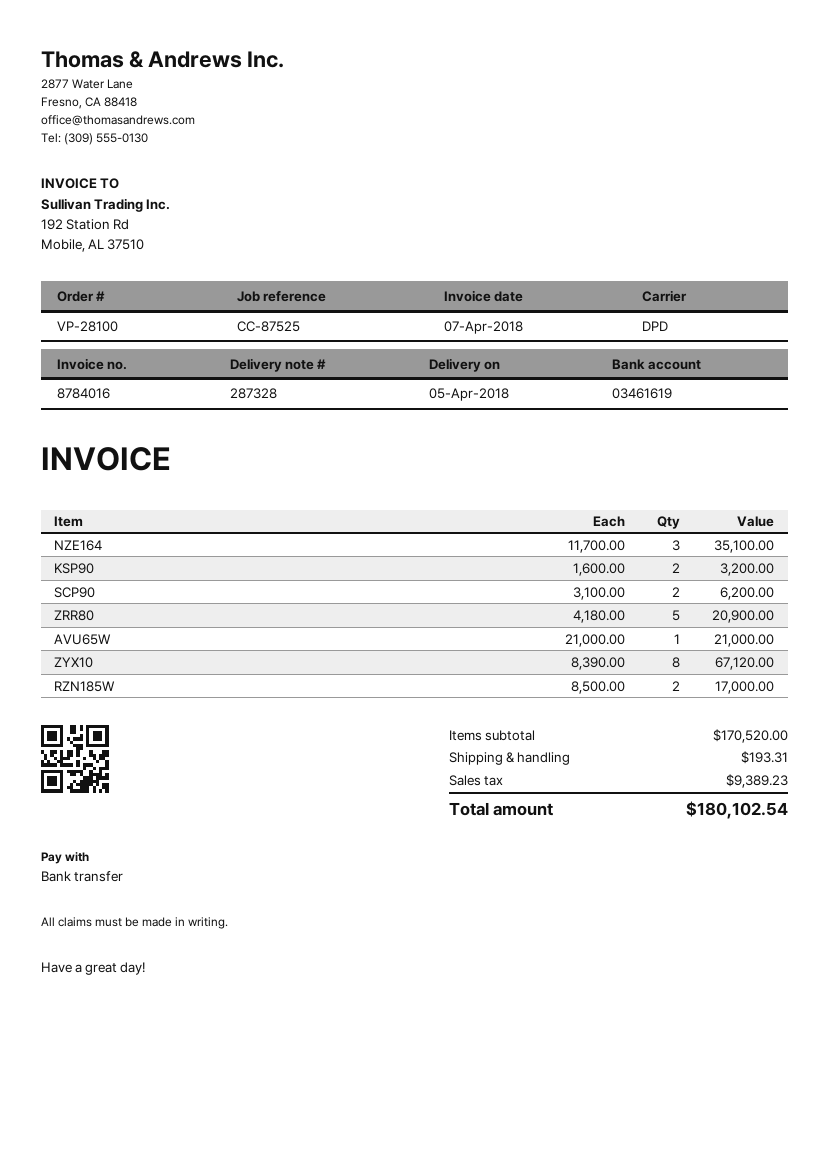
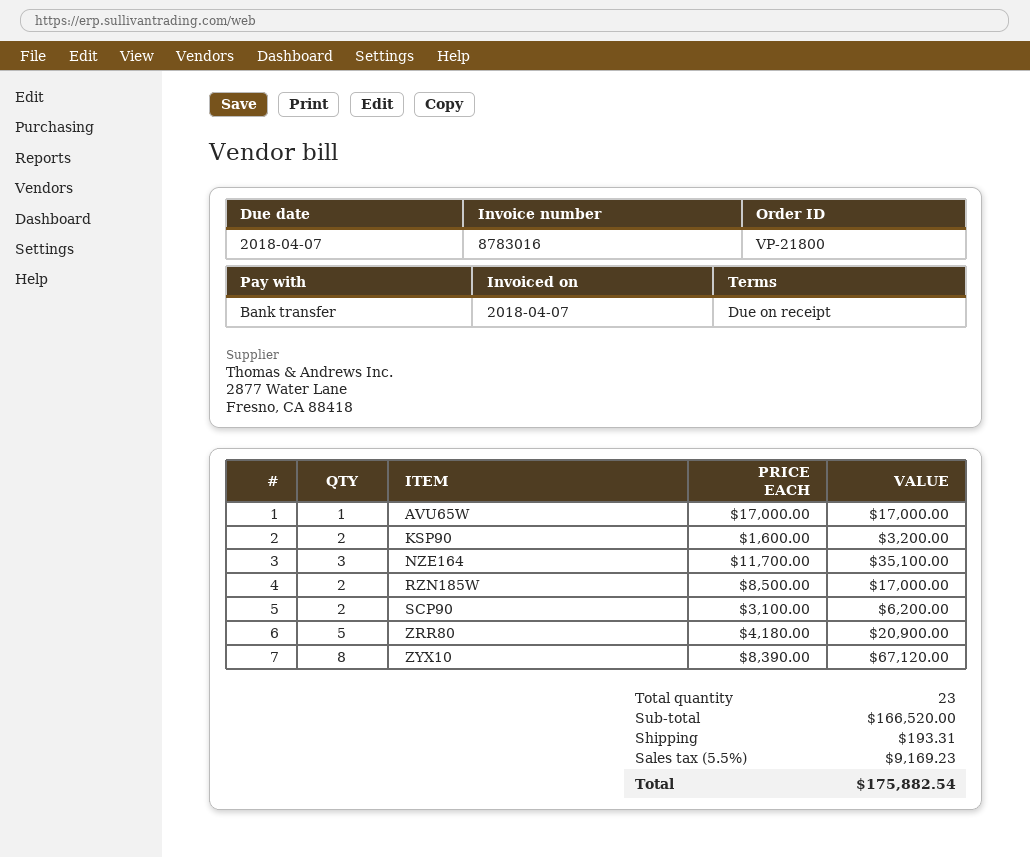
order number: VP-28100 -> VP-21800
invoice number: 8784016 -> 8783016
AVU65W: 1 x 21000.00 = 21000.00 -> 1 x 17000.00 = 17000.00
subtotal: 170520.00 -> 166520.00
tax: 9389.23 -> 9169.23
total: 180102.54 -> 175882.54

